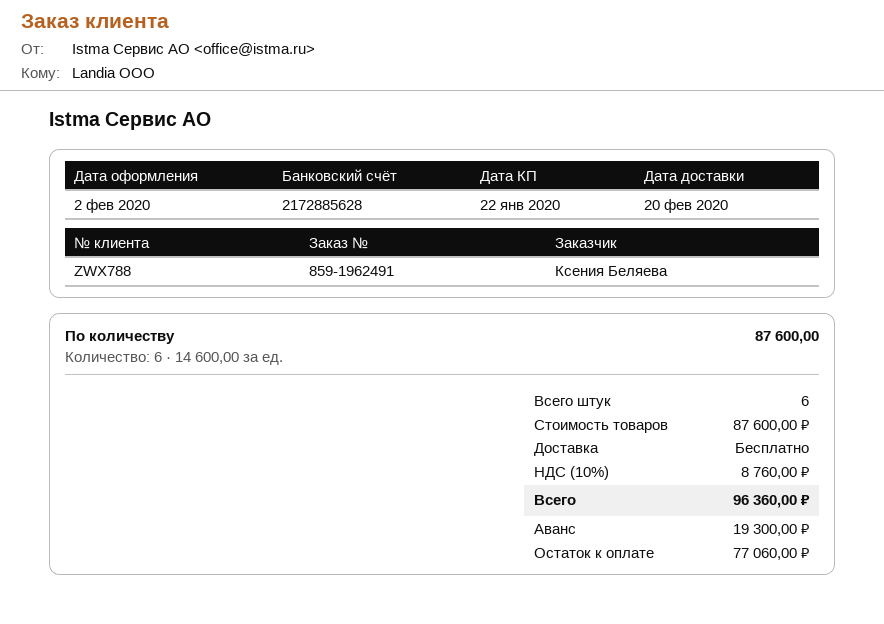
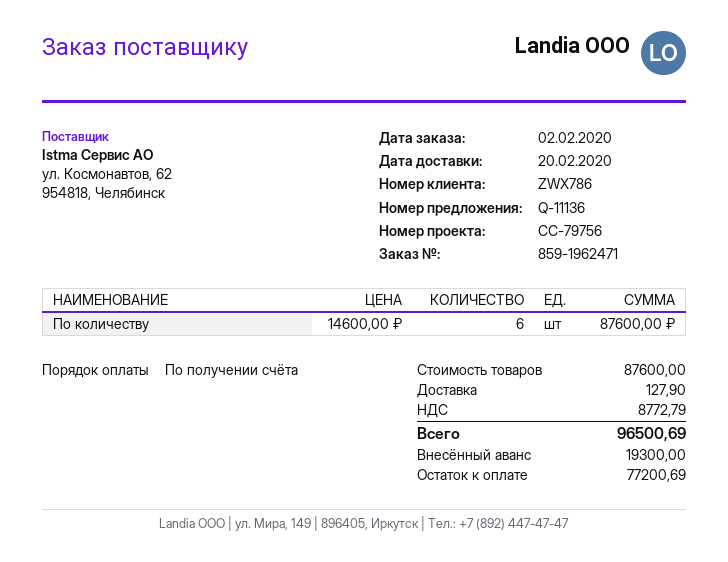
order number: 859-1962491 -> 859-1962471
customer number: ZWX788 -> ZWX786
shipping: 0.00 -> 127.90
tax: 8760.00 -> 8772.79
total: 96360.00 -> 96500.69
balance: 77060.00 -> 77200.69

